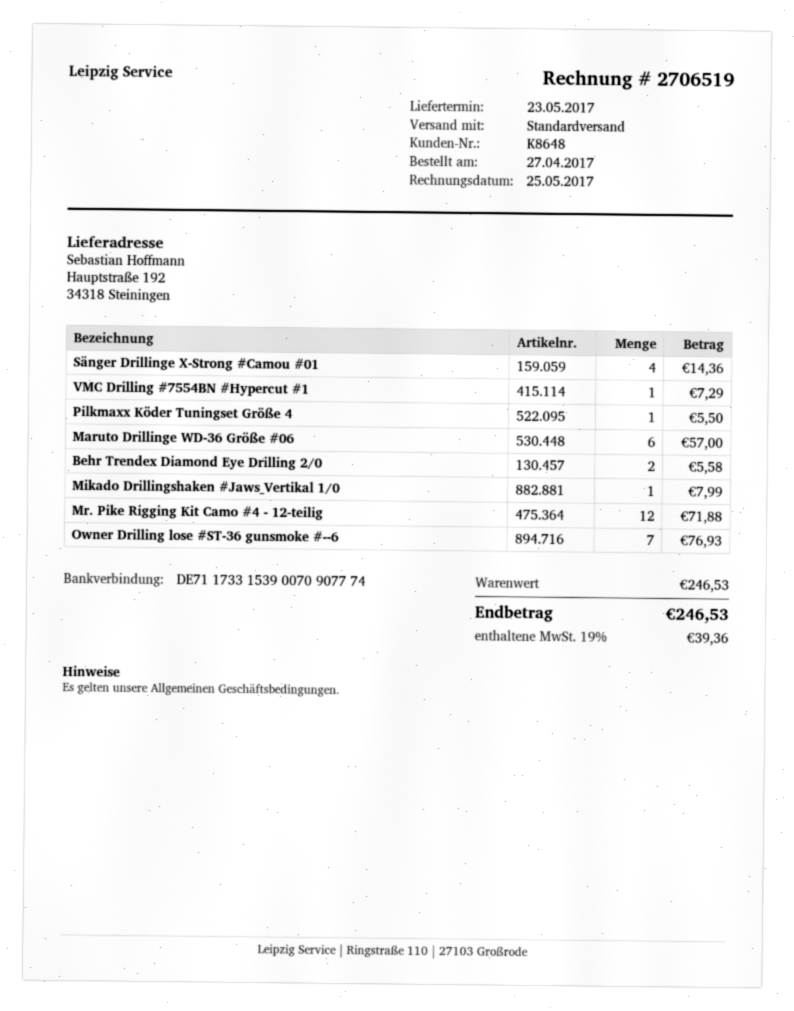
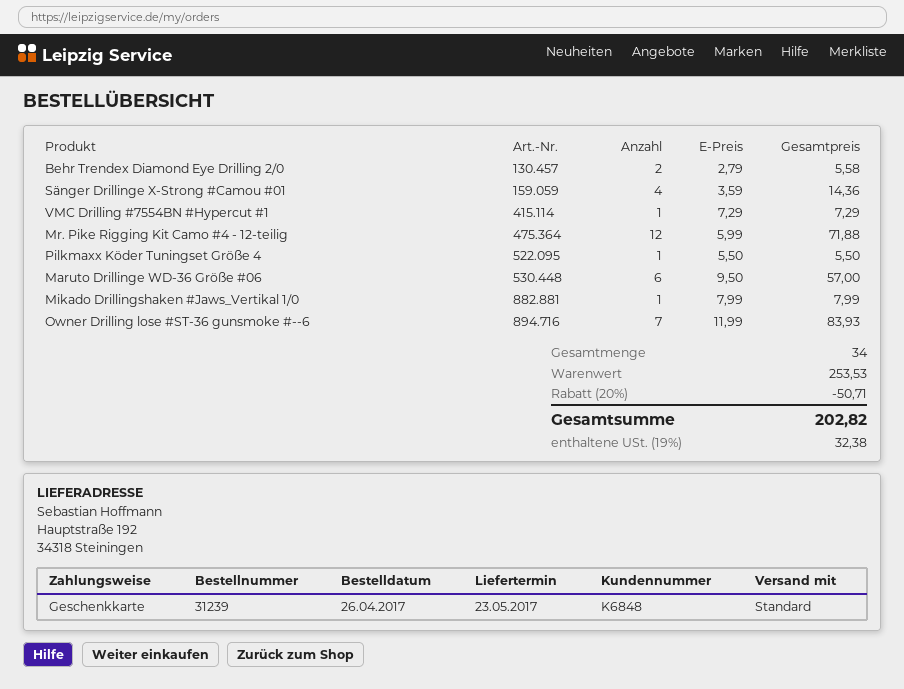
order date: 2017-04-27 -> 2017-04-26
customer number: K8648 -> K6848
Owner Drilling lose #ST-36 gunsmoke #--6: 7 for 76.93 -> 7 for 83.93
subtotal: 246.53 -> 253.53
discount: none -> 20% = 50.71
tax: 19% = 39.36 -> 19% = 32.38
total: 246.53 -> 202.82

